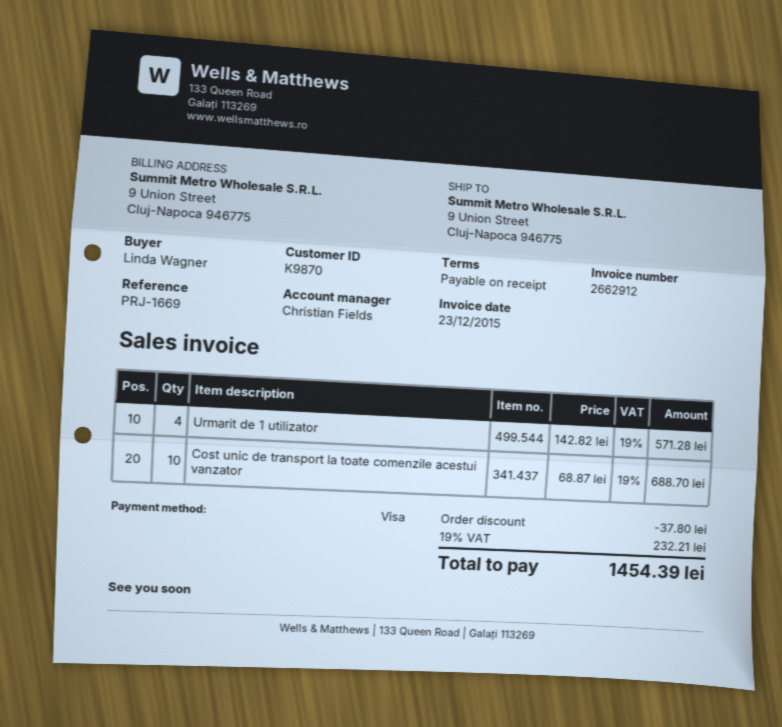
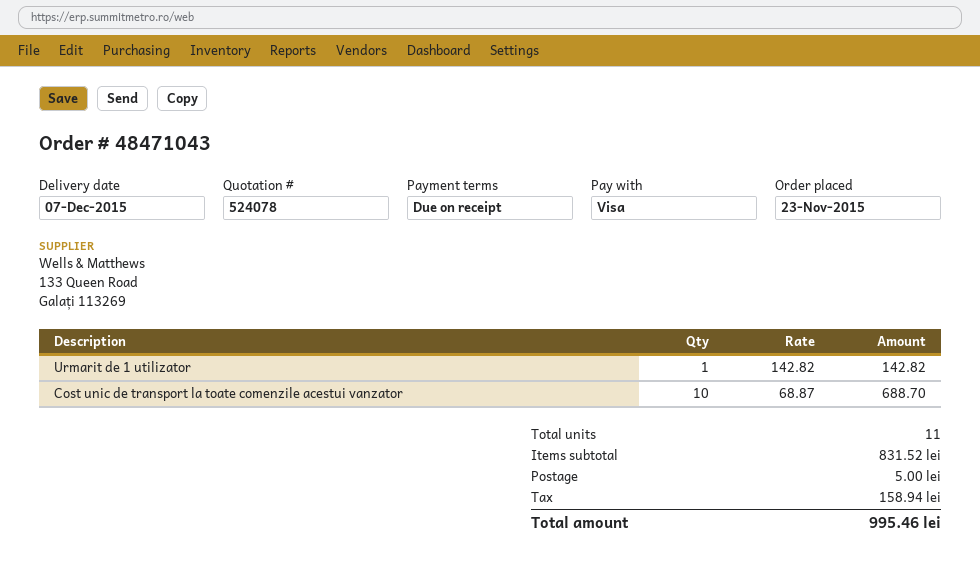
Urmarit de 1 utilizator: 4 x 142.82 = 571.28 -> 1 x 142.82 = 142.82
discount: 37.80 -> none
shipping: none -> 5.00
tax: 232.21 -> 158.94
total: 1454.39 -> 995.46

